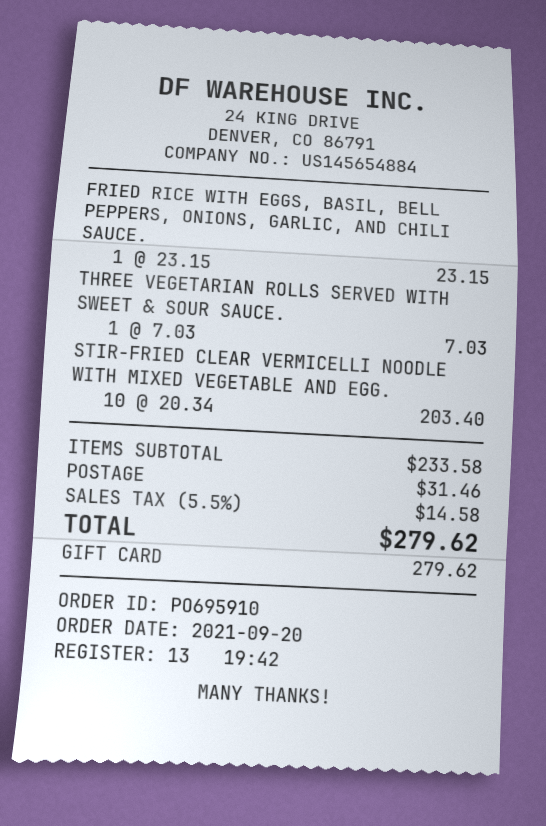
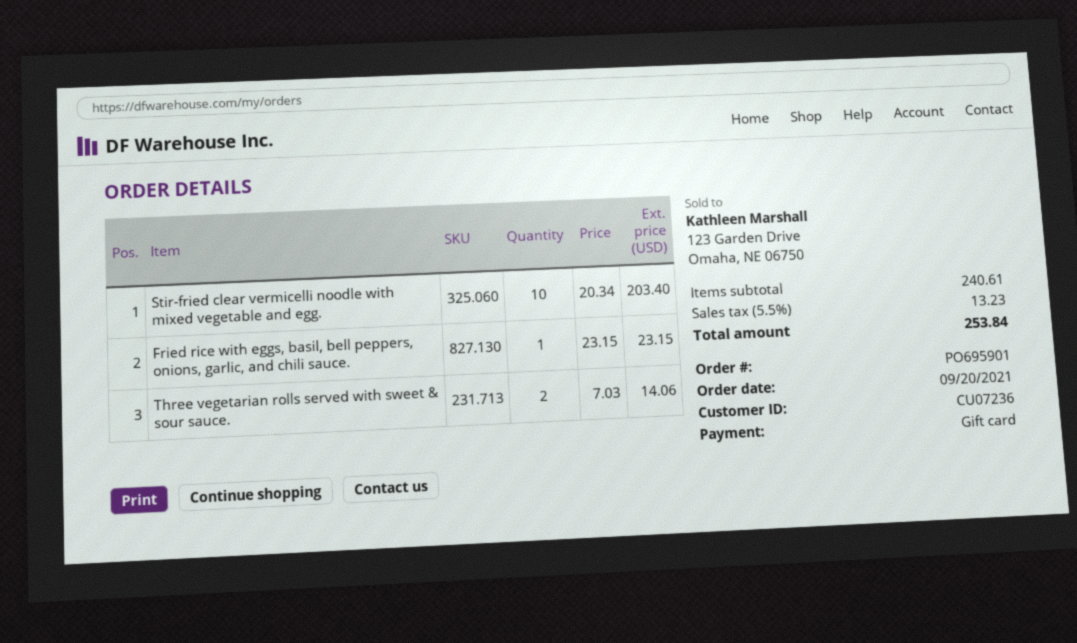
order number: PO695910 -> PO695901
THREE VEGETARIAN ROLLS SERVED WITH SWEET & SOUR SAUCE.: 1 x 7.03 = 7.03 -> 2 x 7.03 = 14.06
subtotal: 233.58 -> 240.61
shipping: 31.46 -> none
tax: 5.5% = 14.58 -> 5.5% = 13.23
total: 279.62 -> 253.84

